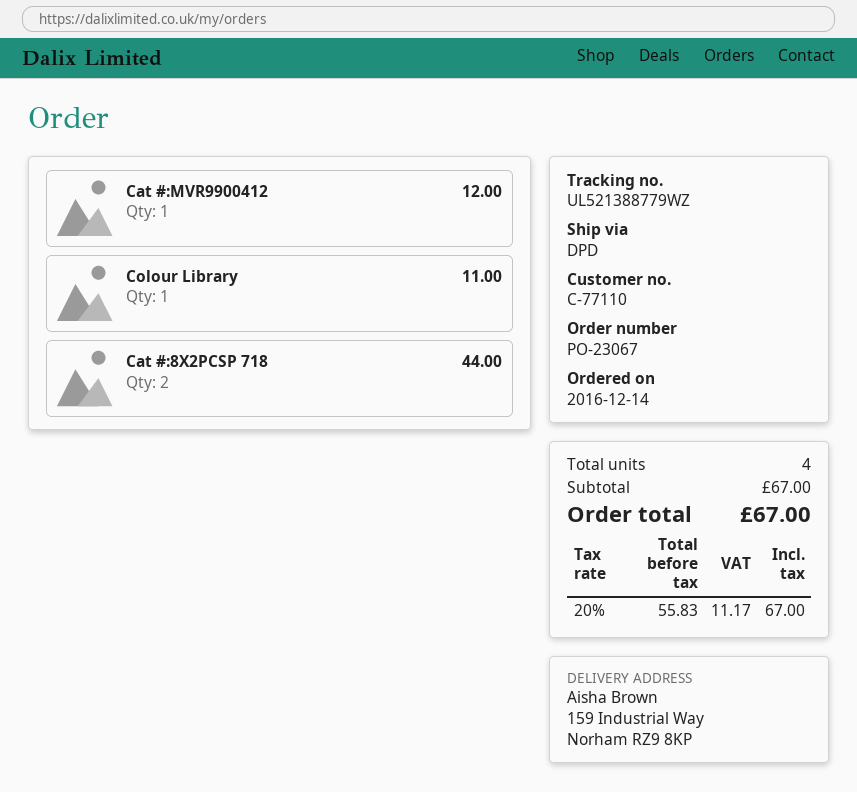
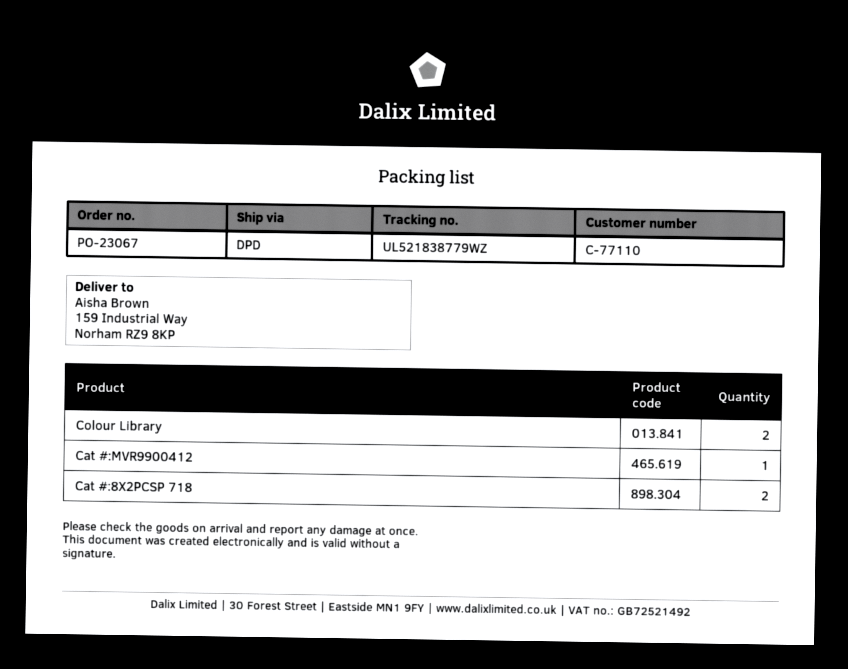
tracking number: UL521388779WZ -> UL521838779WZ
Colour Library: 1 -> 2

